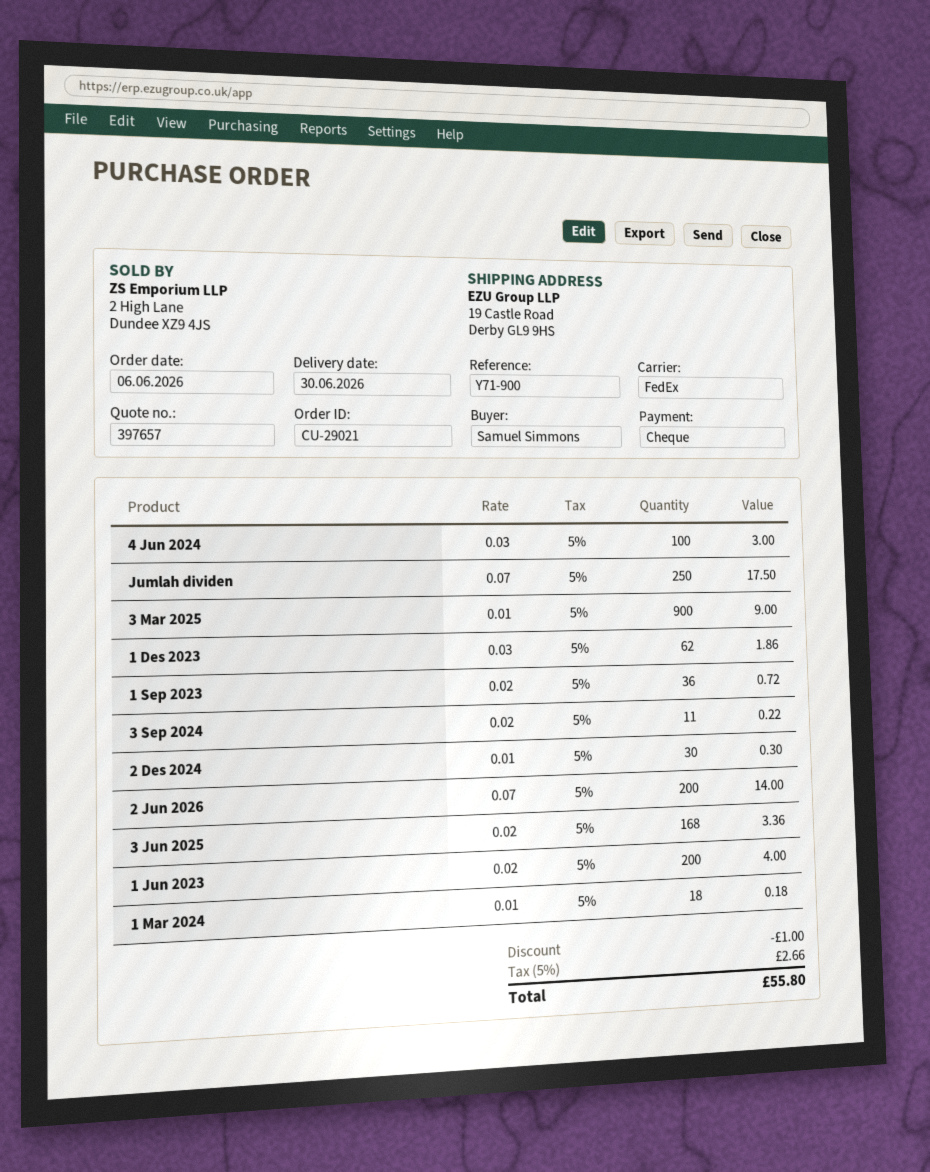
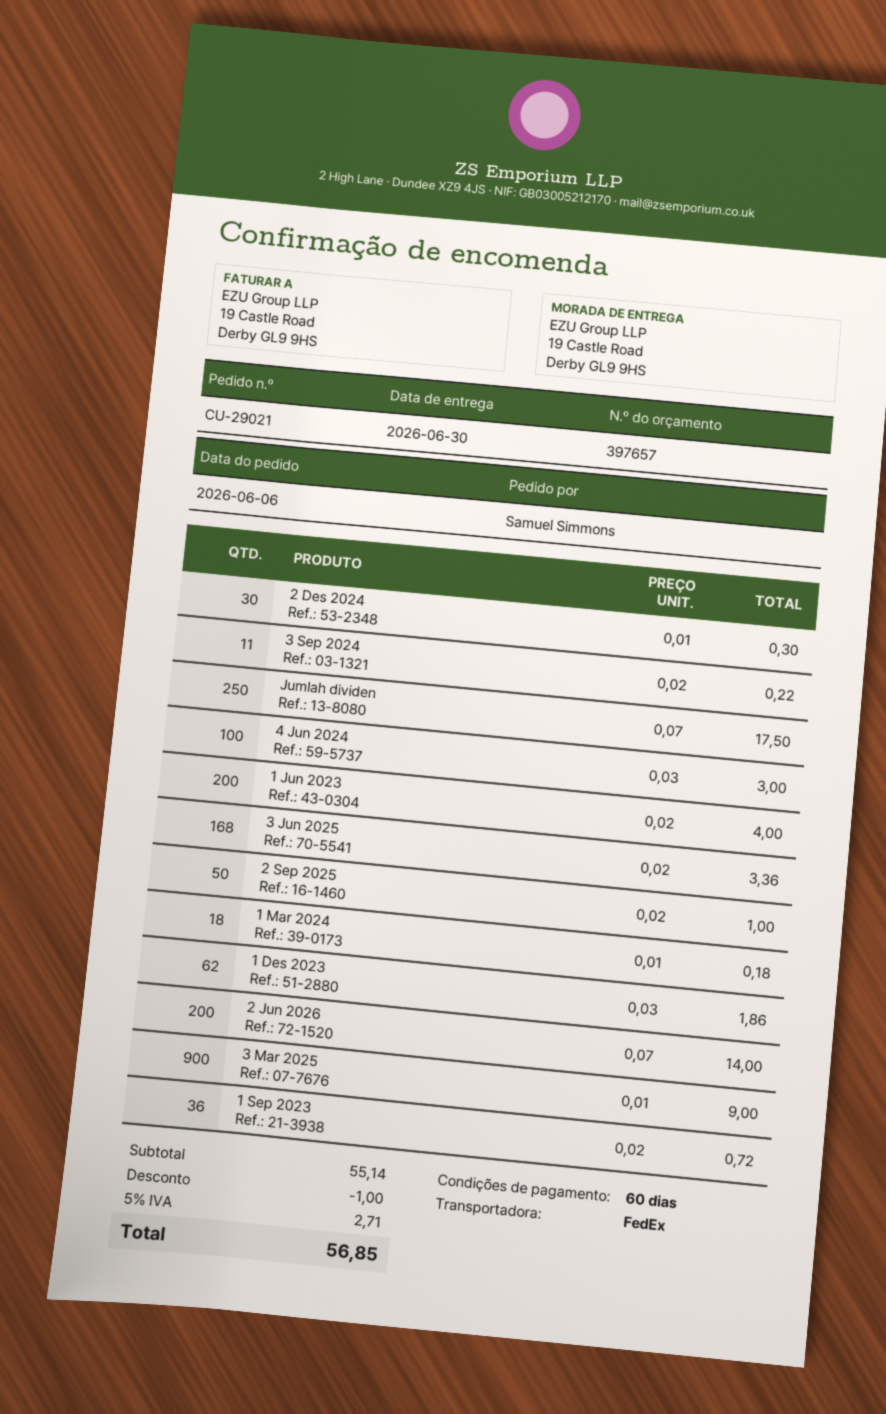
2 Sep 2025: none -> 50 x 0.02 = 1.00
tax: 5% = 2.66 -> 5% = 2.71
total: 55.80 -> 56.85

